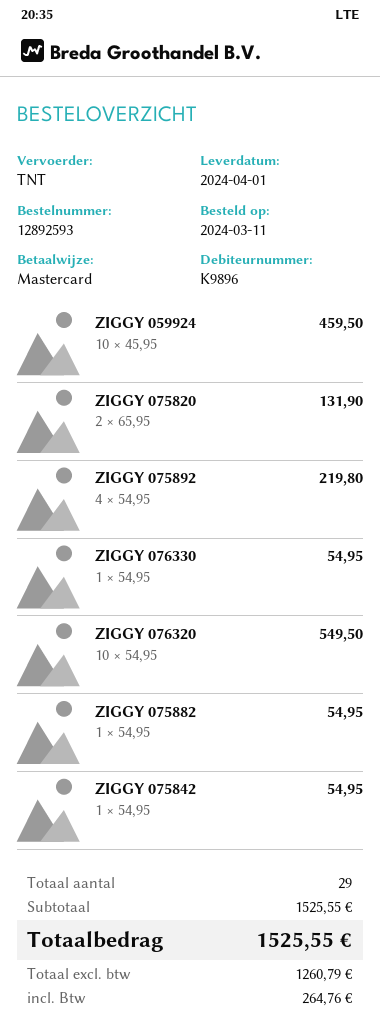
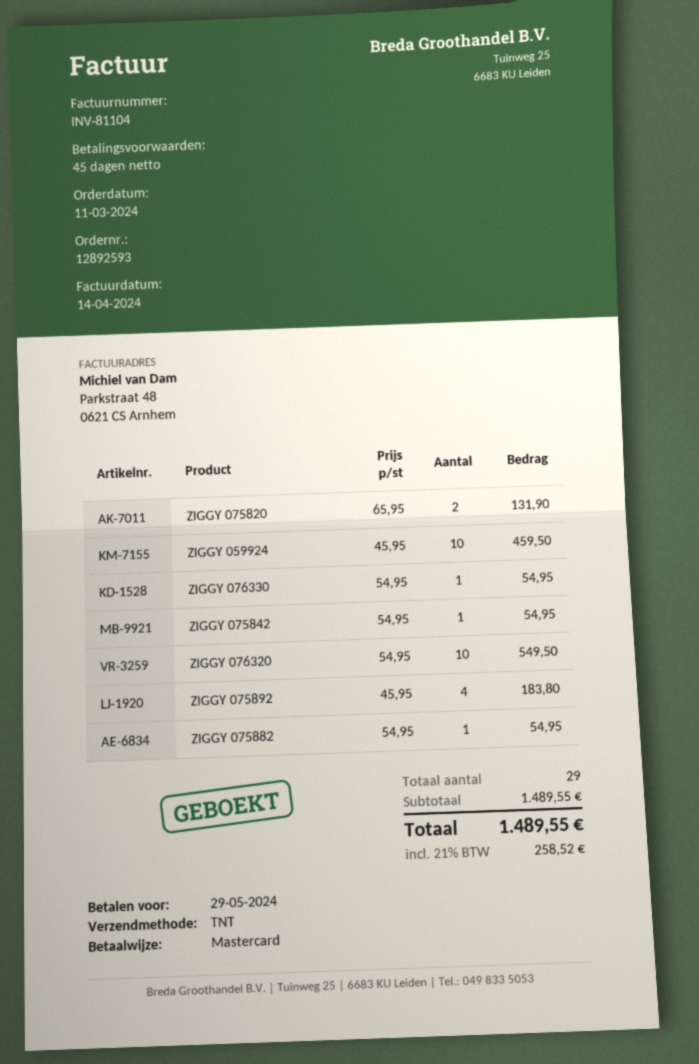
ZIGGY 075892: 4 x 54.95 = 219.80 -> 4 x 45.95 = 183.80
subtotal: 1525.55 -> 1489.55
tax: 264.76 -> 258.52
total: 1525.55 -> 1489.55

